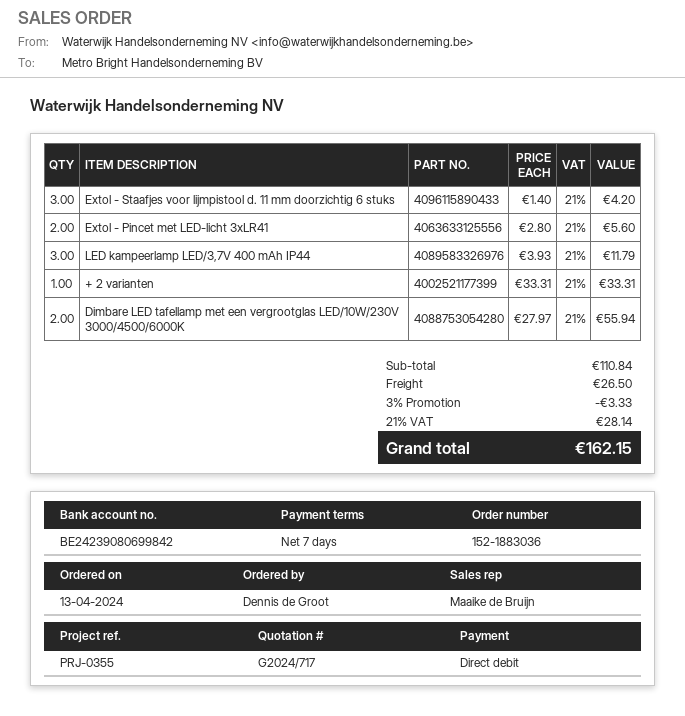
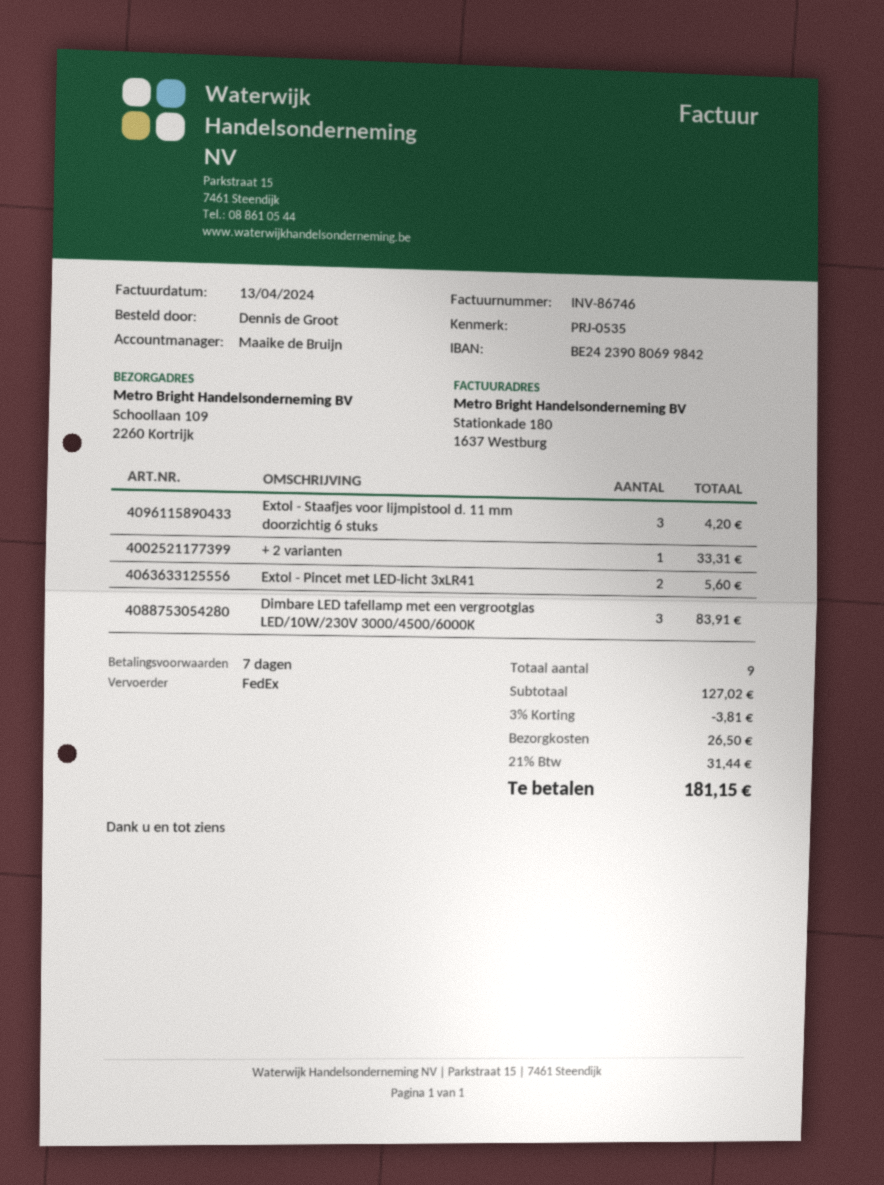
reference: PRJ-0355 -> PRJ-0535
LED kampeerlamp LED/3,7V 400 mAh IP44: 3 for 11.79 -> none
Dimbare LED tafellamp met een vergrootglas LED/10W/230V 3000/4500/6000K: 2 for 55.94 -> 3 for 83.91
subtotal: 110.84 -> 127.02
discount: 3% = 3.33 -> 3% = 3.81
tax: 21% = 28.14 -> 21% = 31.44
total: 162.15 -> 181.15

